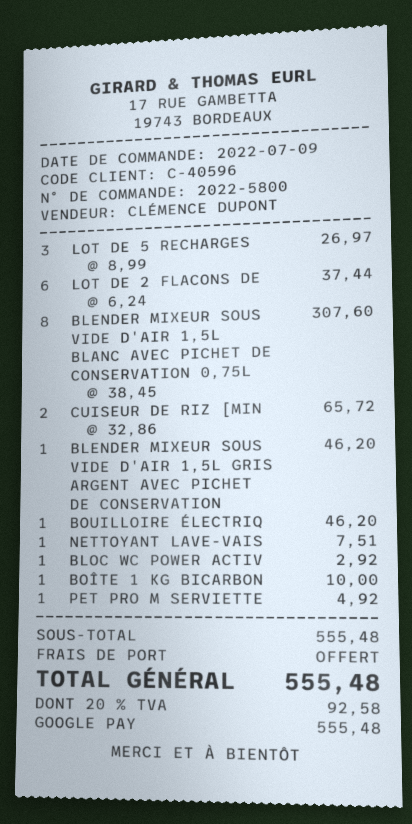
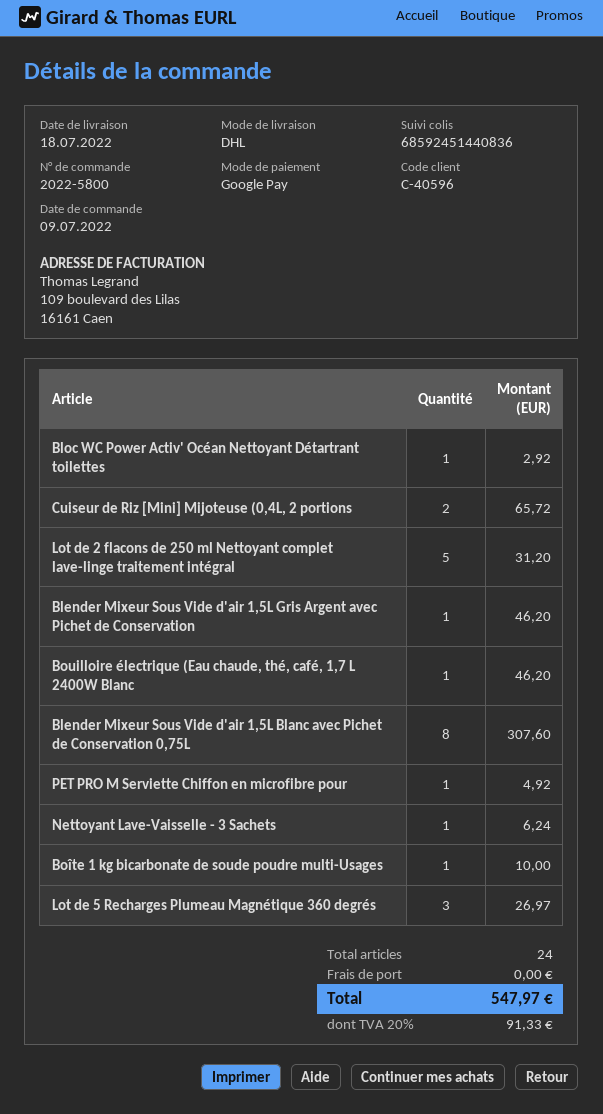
LOT DE 2 FLACONS DE: 6 for 37.44 -> 5 for 31.20
NETTOYANT LAVE-VAIS: 1 for 7.51 -> 1 for 6.24
tax: 20% = 92.58 -> 20% = 91.33
total: 555.48 -> 547.97

